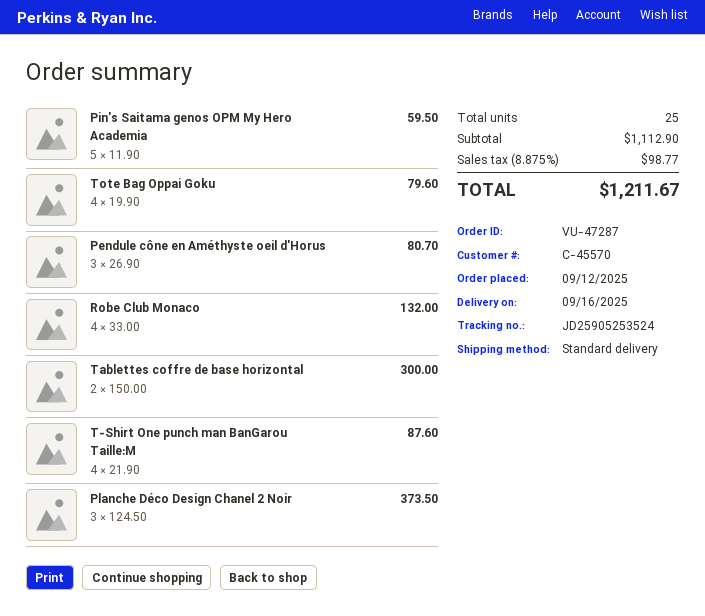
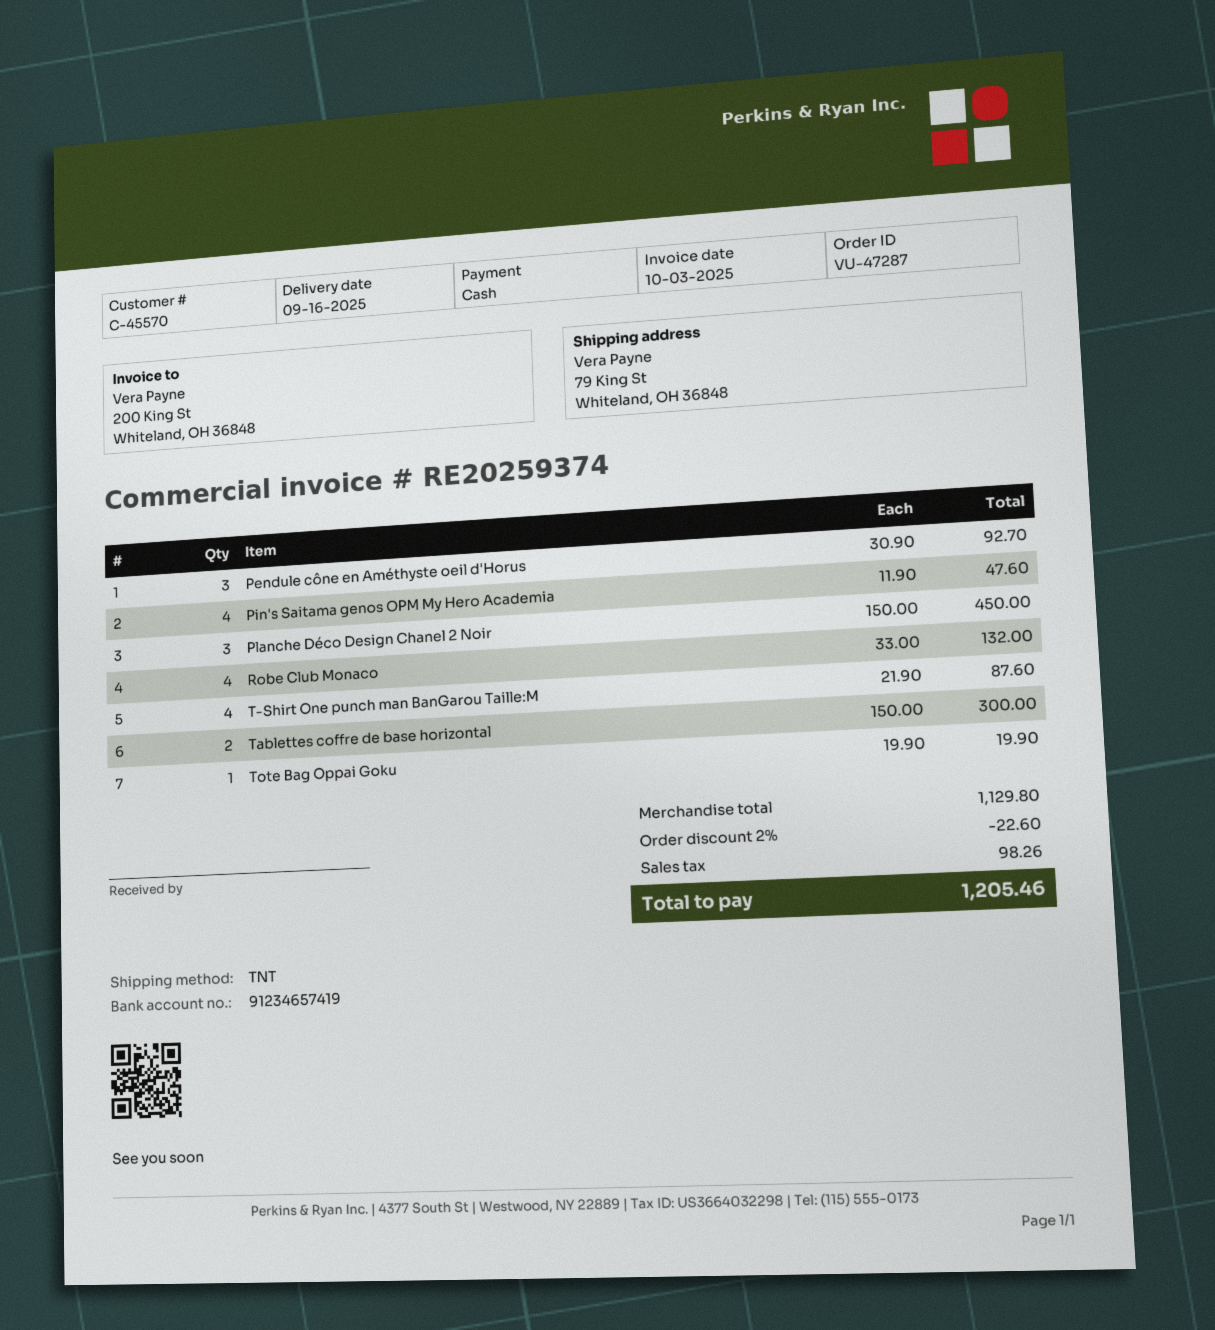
shipping method: standard -> TNT
Pin's Saitama genos OPM My Hero Academia: 5 x 11.90 = 59.50 -> 4 x 11.90 = 47.60
Tote Bag Oppai Goku: 4 x 19.90 = 79.60 -> 1 x 19.90 = 19.90
Pendule cône en Améthyste oeil d'Horus: 3 x 26.90 = 80.70 -> 3 x 30.90 = 92.70
Planche Déco Design Chanel 2 Noir: 3 x 124.50 = 373.50 -> 3 x 150.00 = 450.00
subtotal: 1112.90 -> 1129.80
discount: none -> 2% = 22.60
tax: 98.77 -> 98.26
total: 1211.67 -> 1205.46

